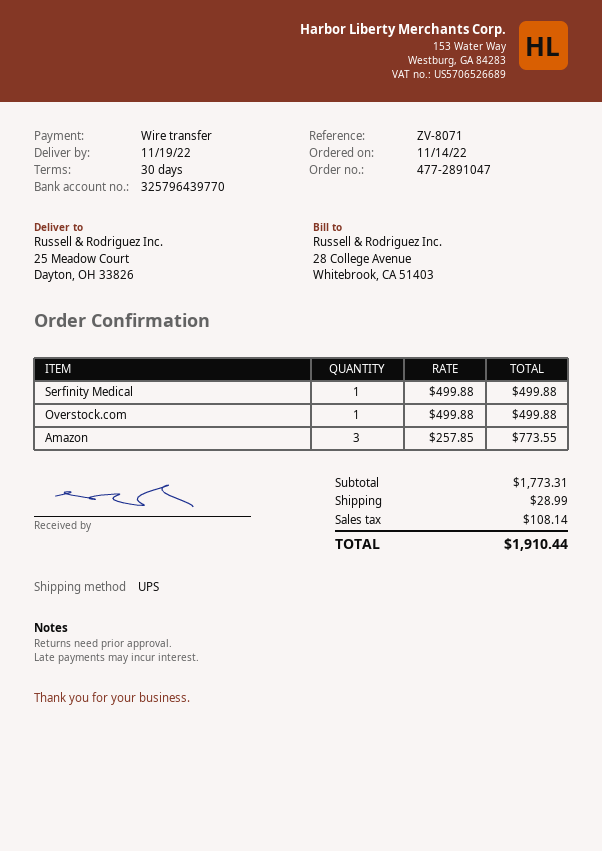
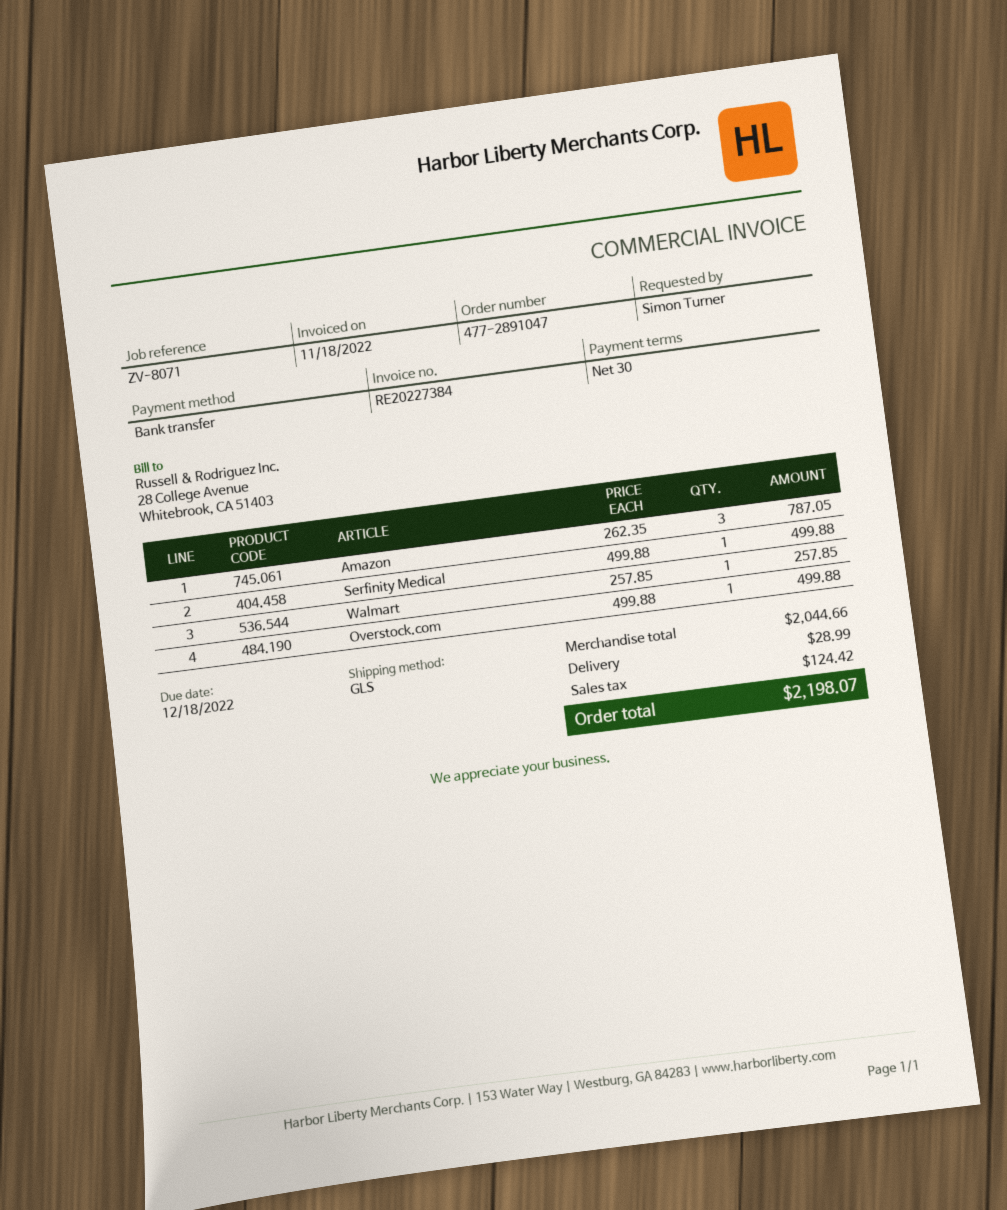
shipping method: UPS -> GLS
Amazon: 3 x 257.85 = 773.55 -> 3 x 262.35 = 787.05
Walmart: none -> 1 x 257.85 = 257.85
subtotal: 1773.31 -> 2044.66
tax: 108.14 -> 124.42
total: 1910.44 -> 2198.07

